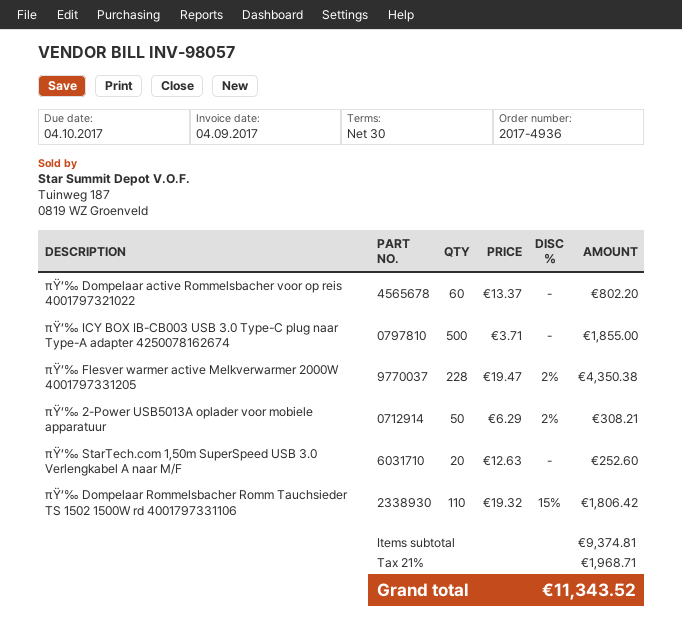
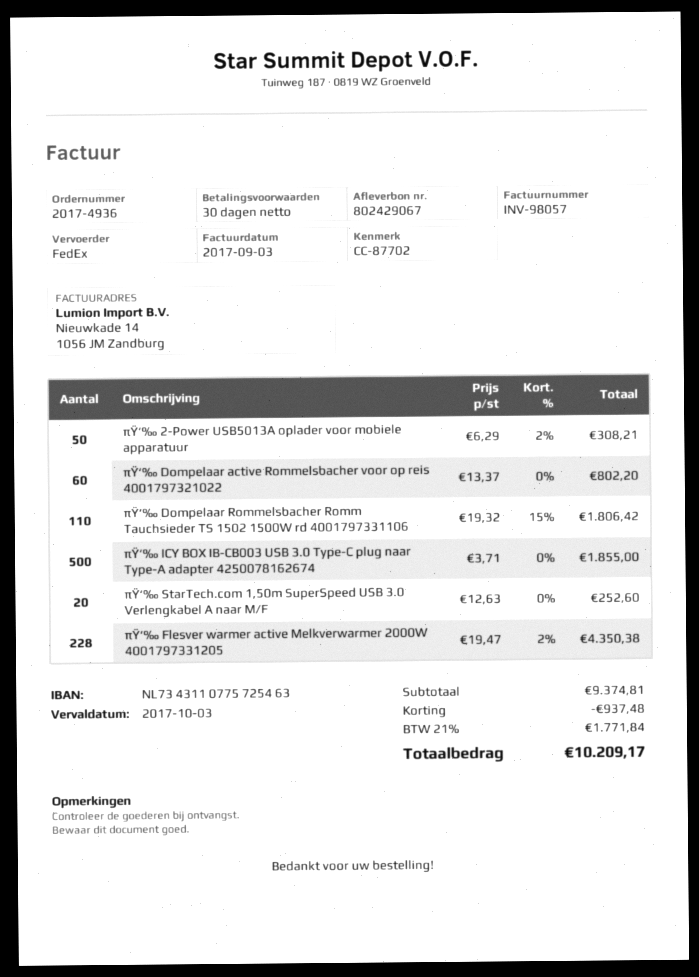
invoice date: 2017-09-04 -> 2017-09-03
due date: 2017-10-04 -> 2017-10-03
discount: none -> 937.48
tax: 21% = 1968.71 -> 21% = 1771.84
total: 11343.52 -> 10209.17

